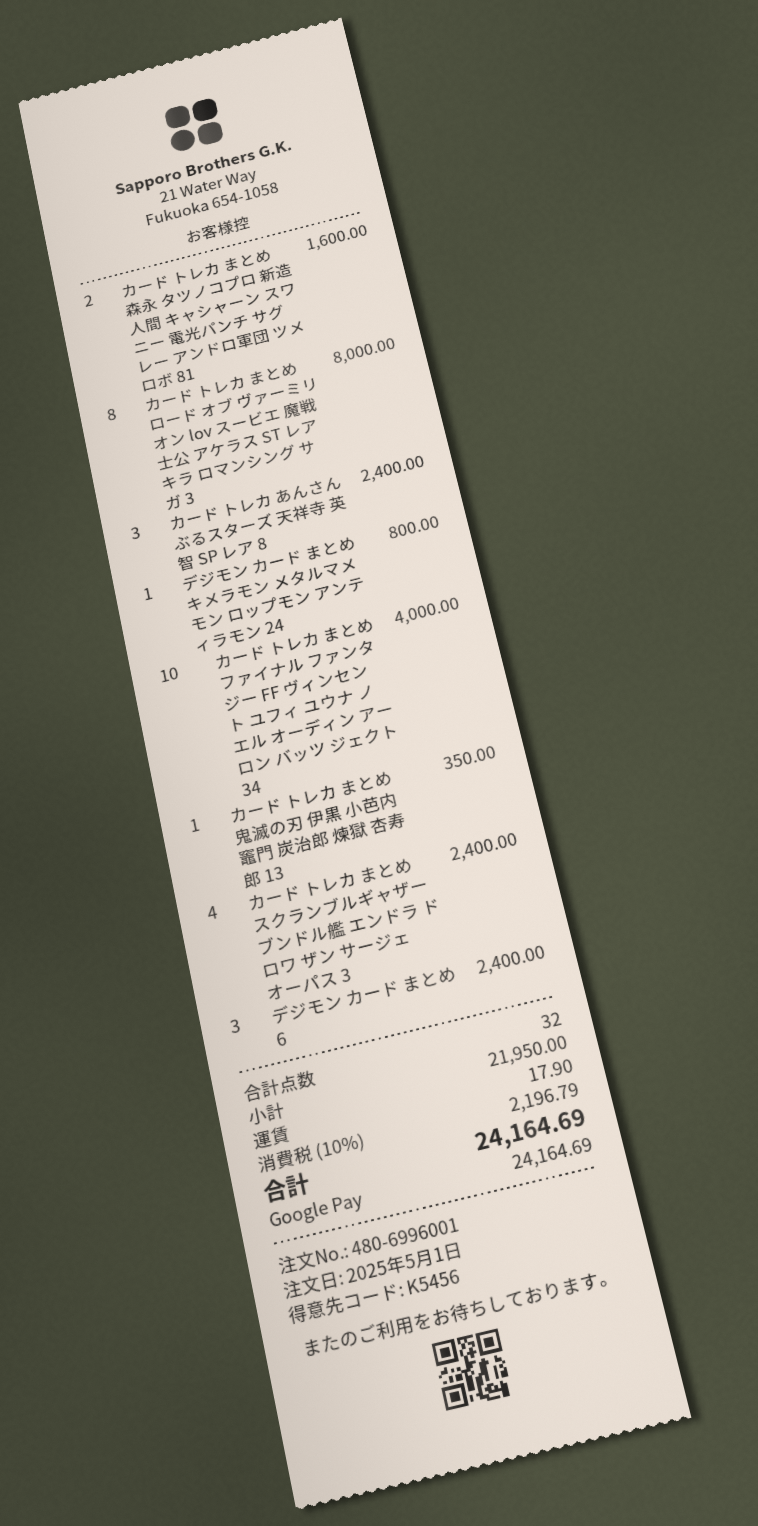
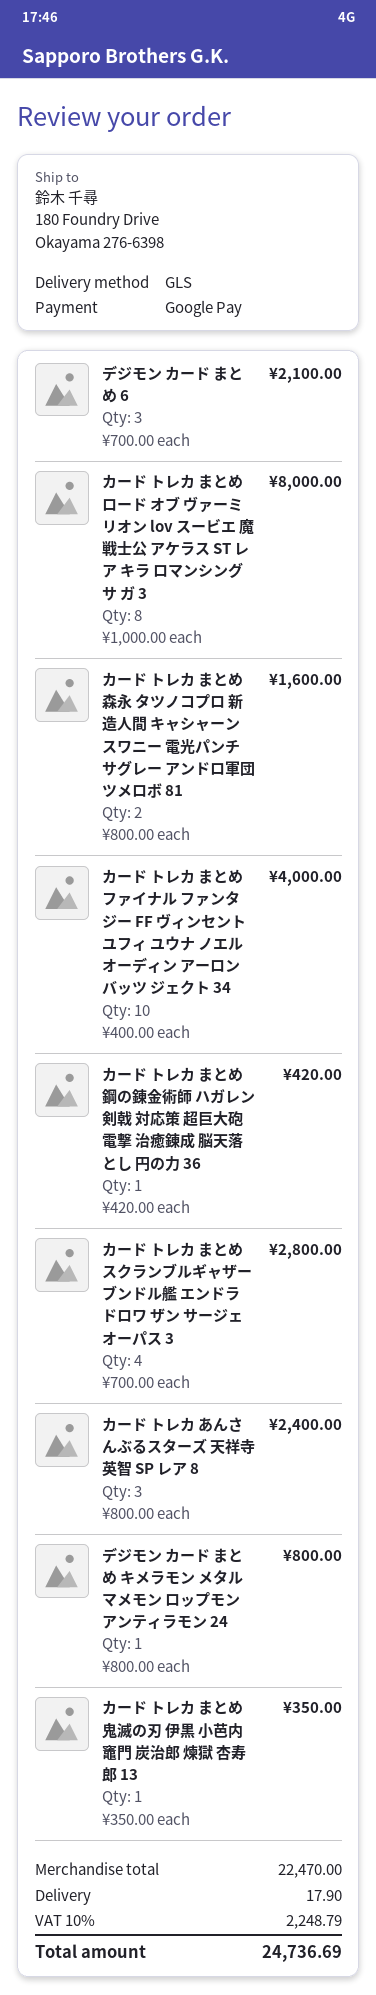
カード トレカ まとめ スクランブルギャザー ブンドル艦 エンドラ ドロワ ザン サージェ オーパス 3: 4 for 2400.00 -> 4 for 2800.00
デジモン カード まとめ 6: 3 for 2400.00 -> 3 for 2100.00
カード トレカ まとめ 鋼の錬金術師 ハガレン 剣戟 対応策 超巨大砲 電撃 治癒錬成 脳天落とし 円の力 36: none -> 1 for 420.00
subtotal: 21950.00 -> 22470.00
tax: 10% = 2196.79 -> 10% = 2248.79
total: 24164.69 -> 24736.69

